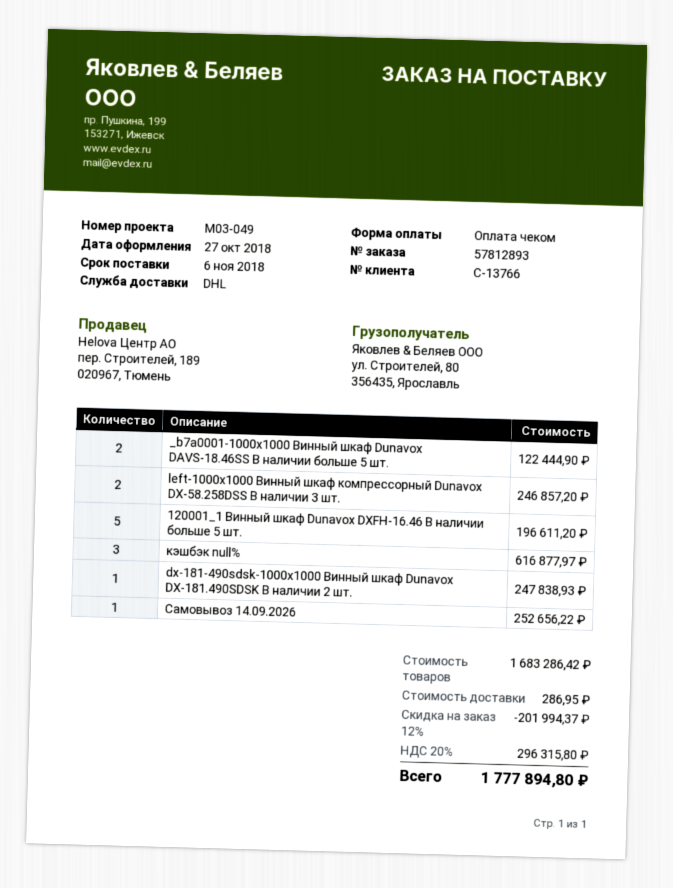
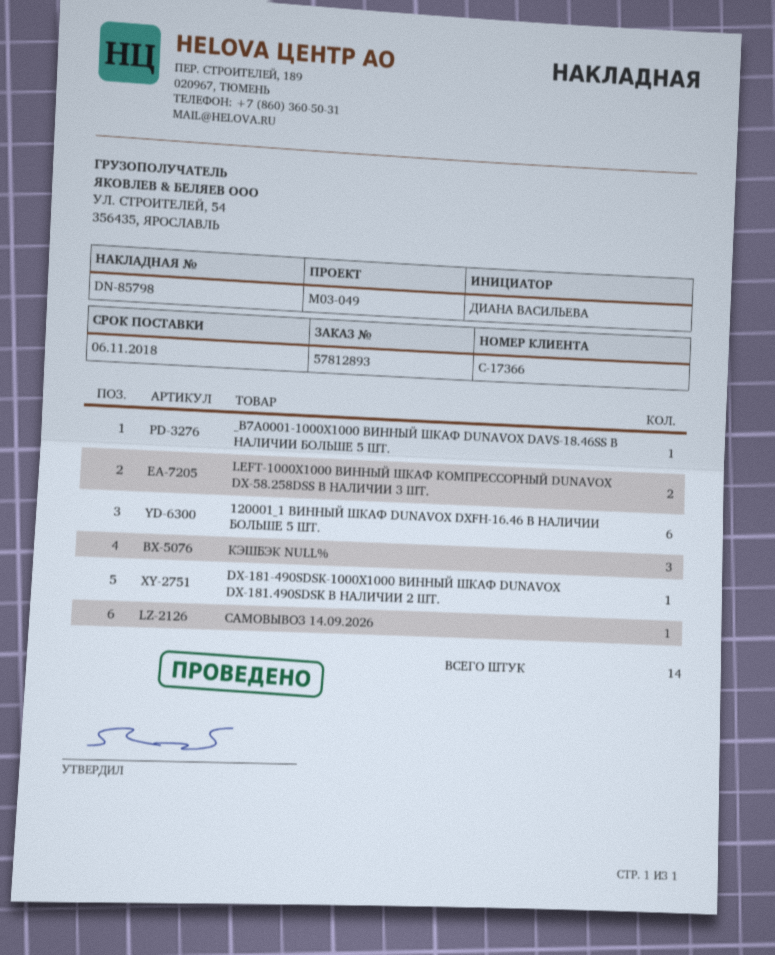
customer number: C-13766 -> C-17366
ship to: ул. Строителей, 80, 356435, Ярославль -> УЛ. СТРОИТЕЛЕЙ, 54, 356435, ЯРОСЛАВЛЬ
_b7a0001-1000x1000 Винный шкаф Dunavox DAVS-18.46SS В наличии больше 5 шт.: 2 -> 1
120001_1 Винный шкаф Dunavox DXFH-16.46 В наличии больше 5 шт.: 5 -> 6

